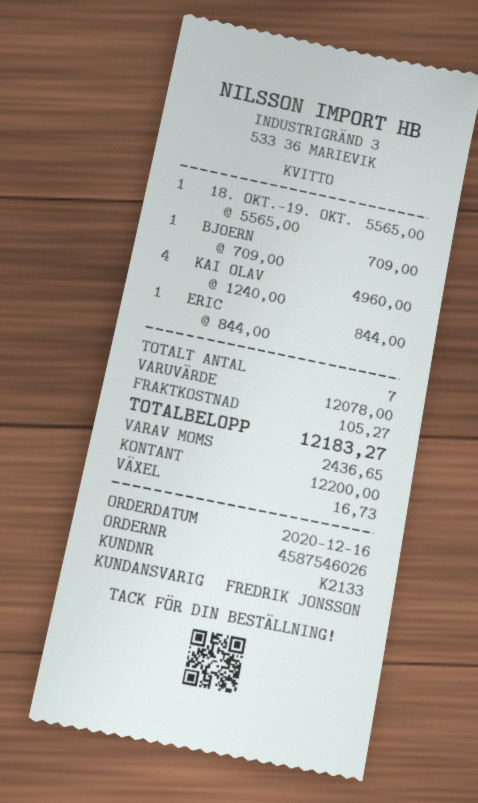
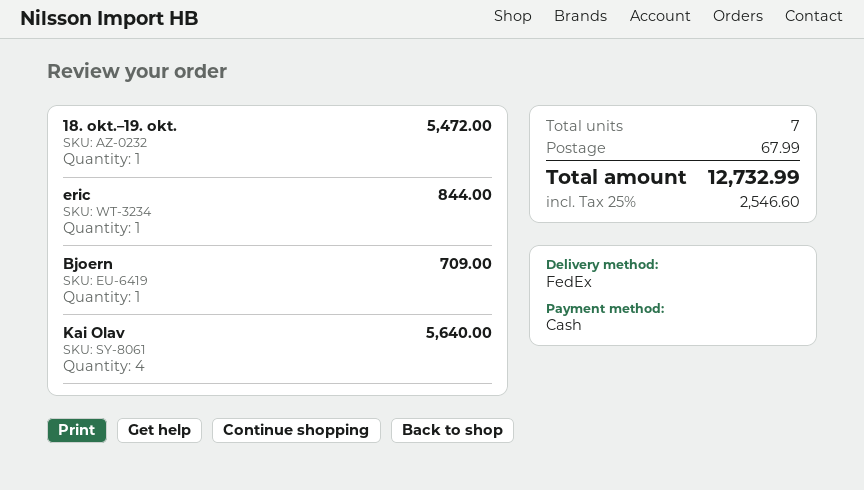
18. OKT.–19. OKT.: 1 for 5565.00 -> 1 for 5472.00
KAI OLAV: 4 for 4960.00 -> 4 for 5640.00
shipping: 105.27 -> 67.99
tax: 2436.65 -> 2546.60
total: 12183.27 -> 12732.99

